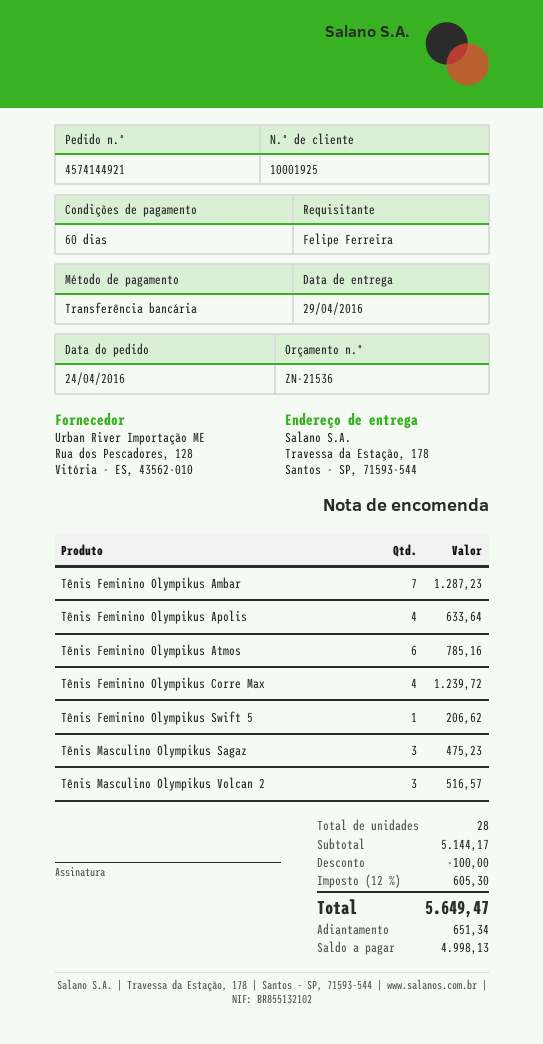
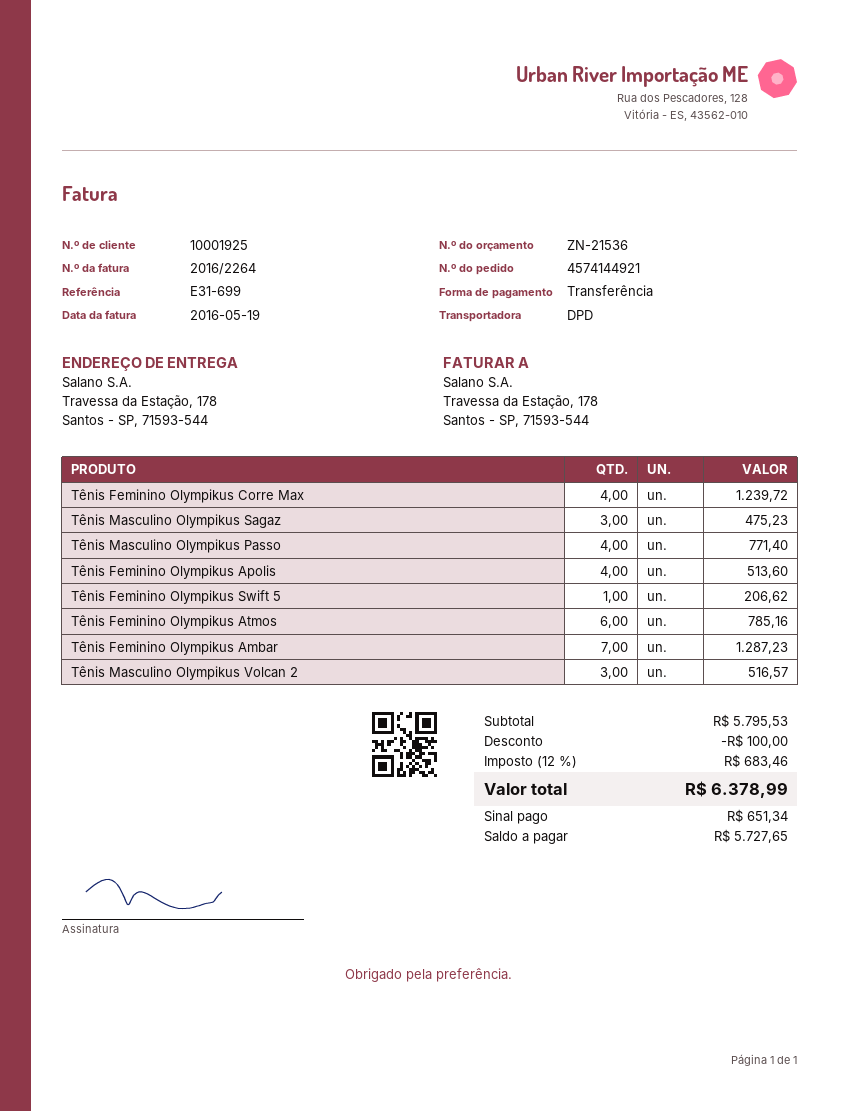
Tênis Feminino Olympikus Apolis: 4 for 633.64 -> 4 for 513.60
Tênis Masculino Olympikus Passo: none -> 4 for 771.40
subtotal: 5144.17 -> 5795.53
tax: 12% = 605.30 -> 12% = 683.46
total: 5649.47 -> 6378.99
balance: 4998.13 -> 5727.65

